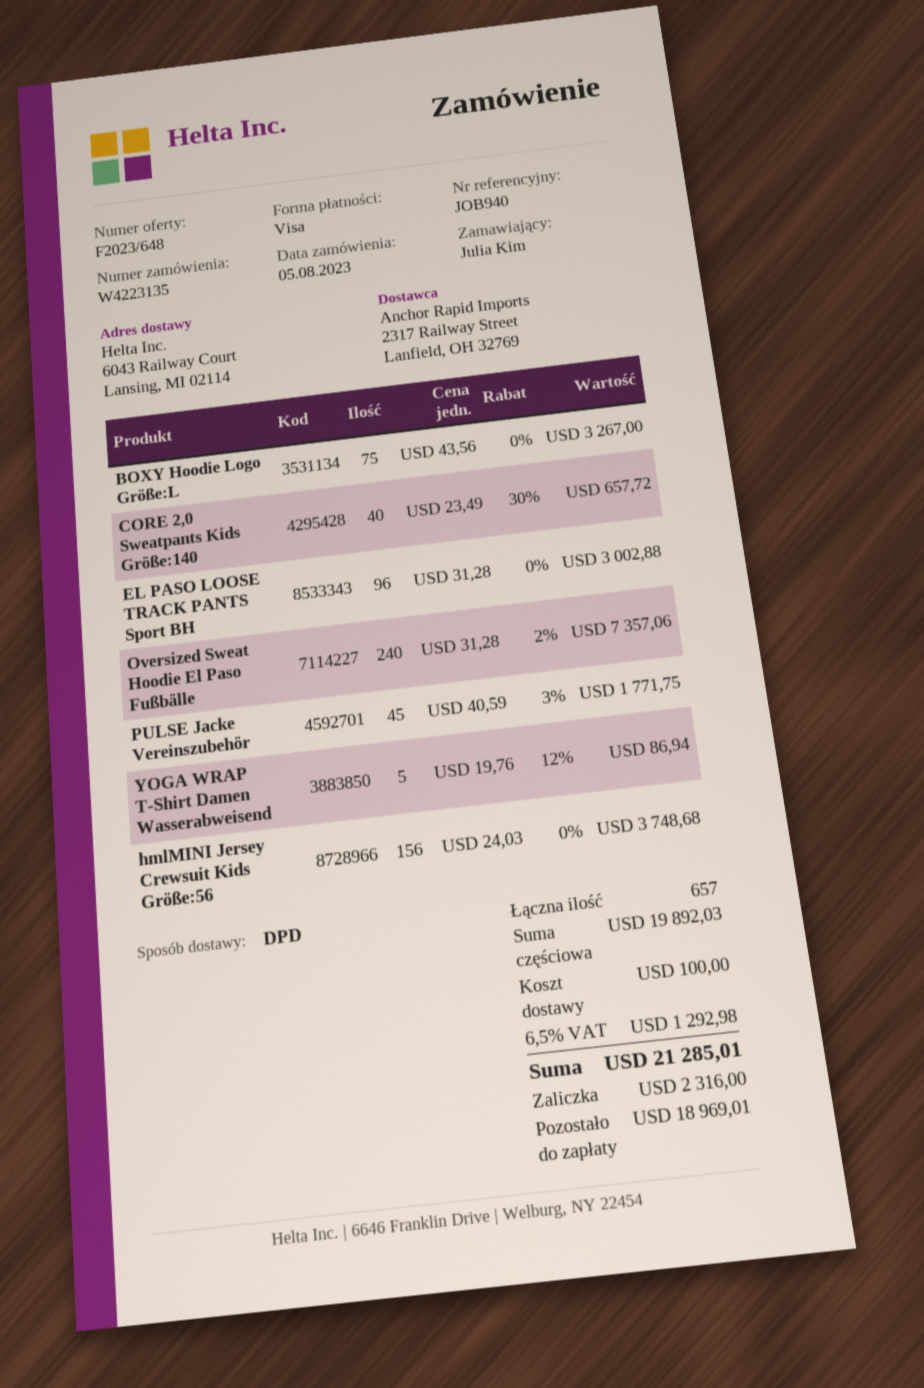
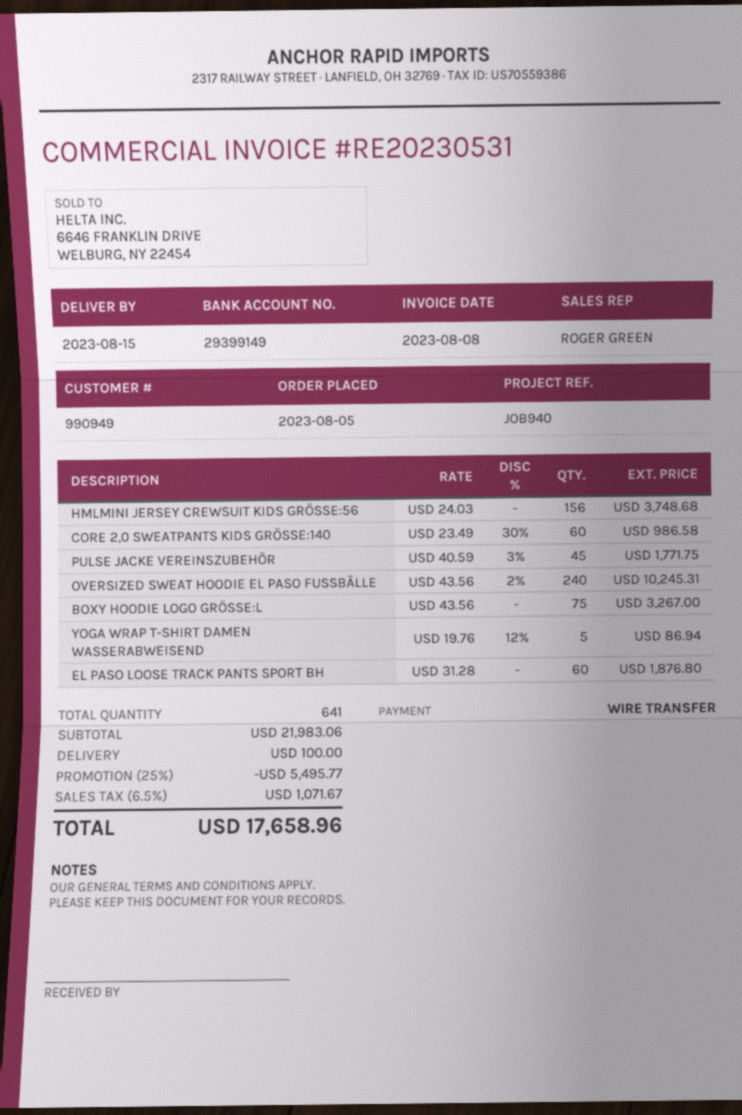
payment method: Visa -> bank transfer
CORE 2,0 Sweatpants Kids Größe:140: 40 x 23.49 - 30% = 657.72 -> 60 x 23.49 - 30% = 986.58
EL PASO LOOSE TRACK PANTS Sport BH: 96 x 31.28 = 3002.88 -> 60 x 31.28 = 1876.80
Oversized Sweat Hoodie El Paso Fußbälle: 240 x 31.28 - 2% = 7357.06 -> 240 x 43.56 - 2% = 10245.31
total quantity: 657 -> 641
subtotal: 19892.03 -> 21983.06
discount: none -> 25% = 5495.77
tax: 6.5% = 1292.98 -> 6.5% = 1071.67
total: 21285.01 -> 17658.96

